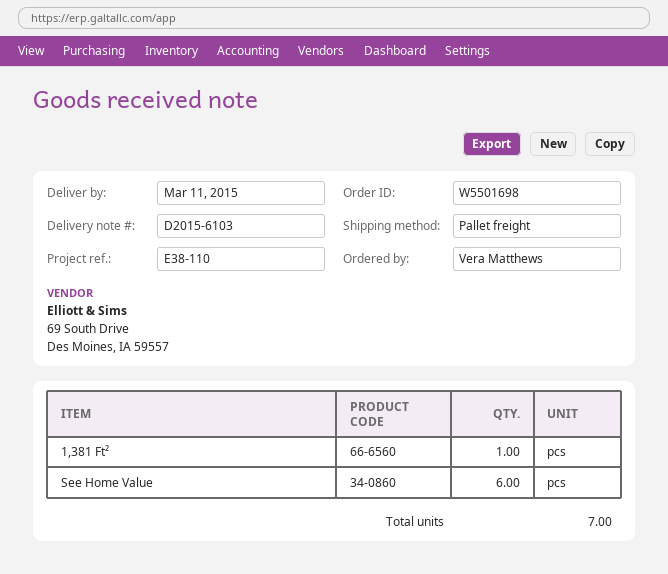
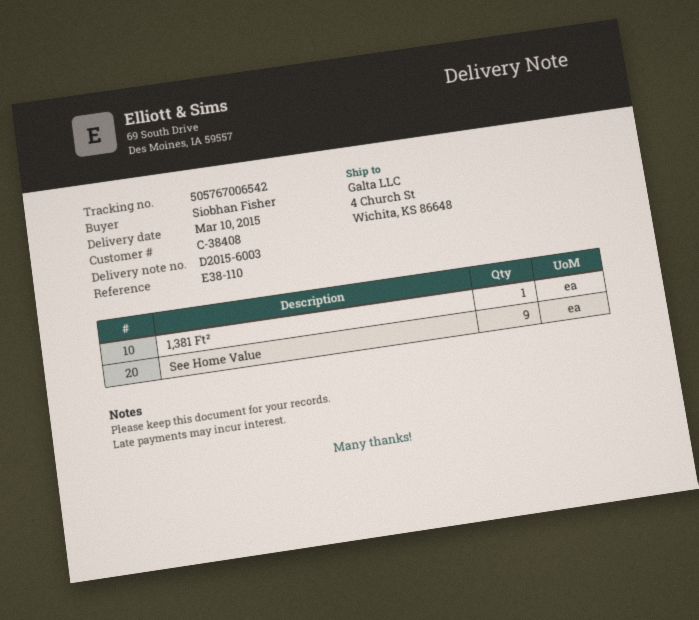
delivery note number: D2015-6103 -> D2015-6003
delivery date: 2015-03-11 -> 2015-03-10
ordered by: Vera Matthews -> Siobhan Fisher
See Home Value: 6 -> 9

